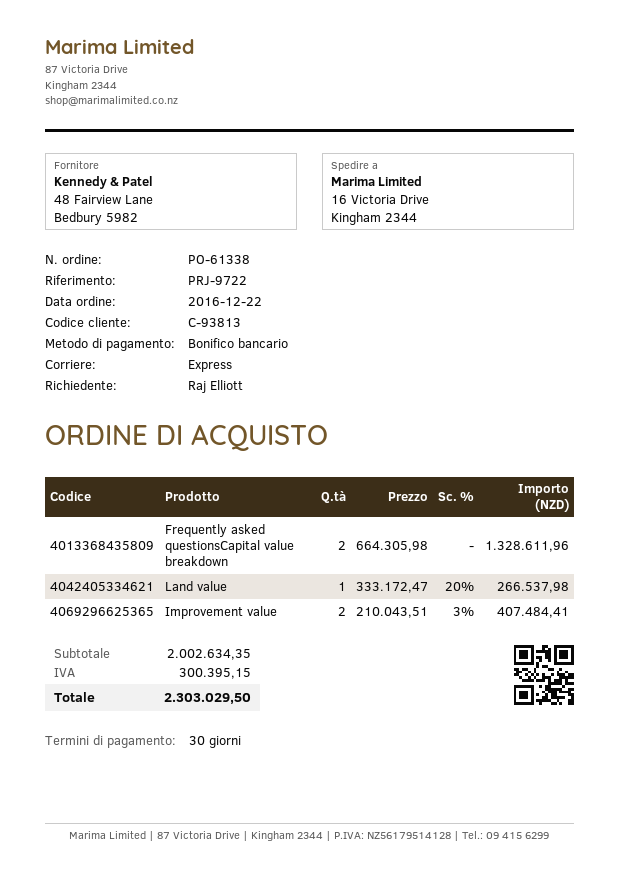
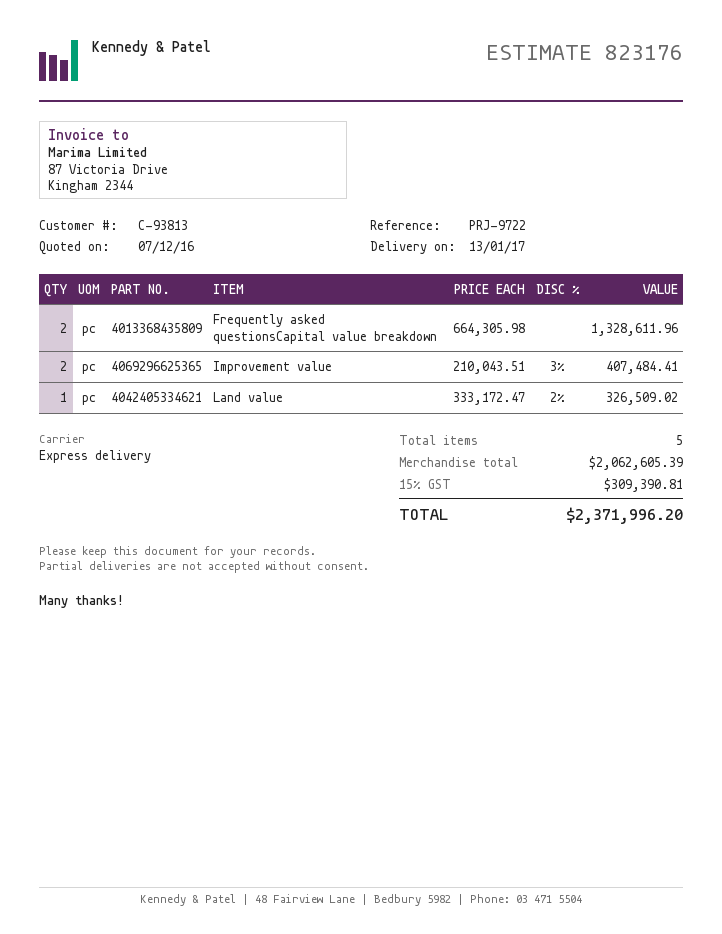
Land value: 1 x 333172.47 - 20% = 266537.98 -> 1 x 333172.47 - 2% = 326509.02
subtotal: 2002634.35 -> 2062605.39
tax: 300395.15 -> 309390.81
total: 2303029.50 -> 2371996.20

